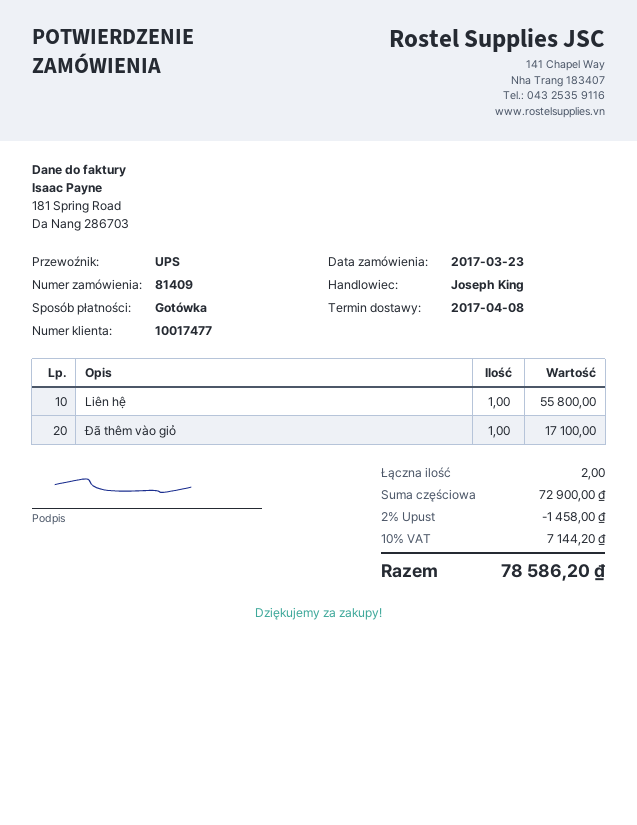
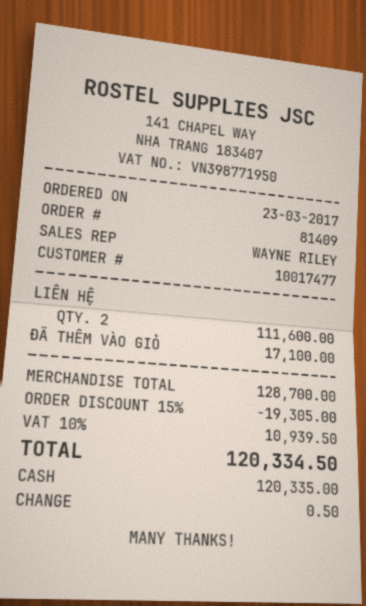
sales rep: Joseph King -> WAYNE RILEY
Liên hệ: 1 for 55800.00 -> 2 for 111600.00
subtotal: 72900.00 -> 128700.00
discount: 2% = 1458.00 -> 15% = 19305.00
tax: 10% = 7144.20 -> 10% = 10939.50
total: 78586.20 -> 120334.50

